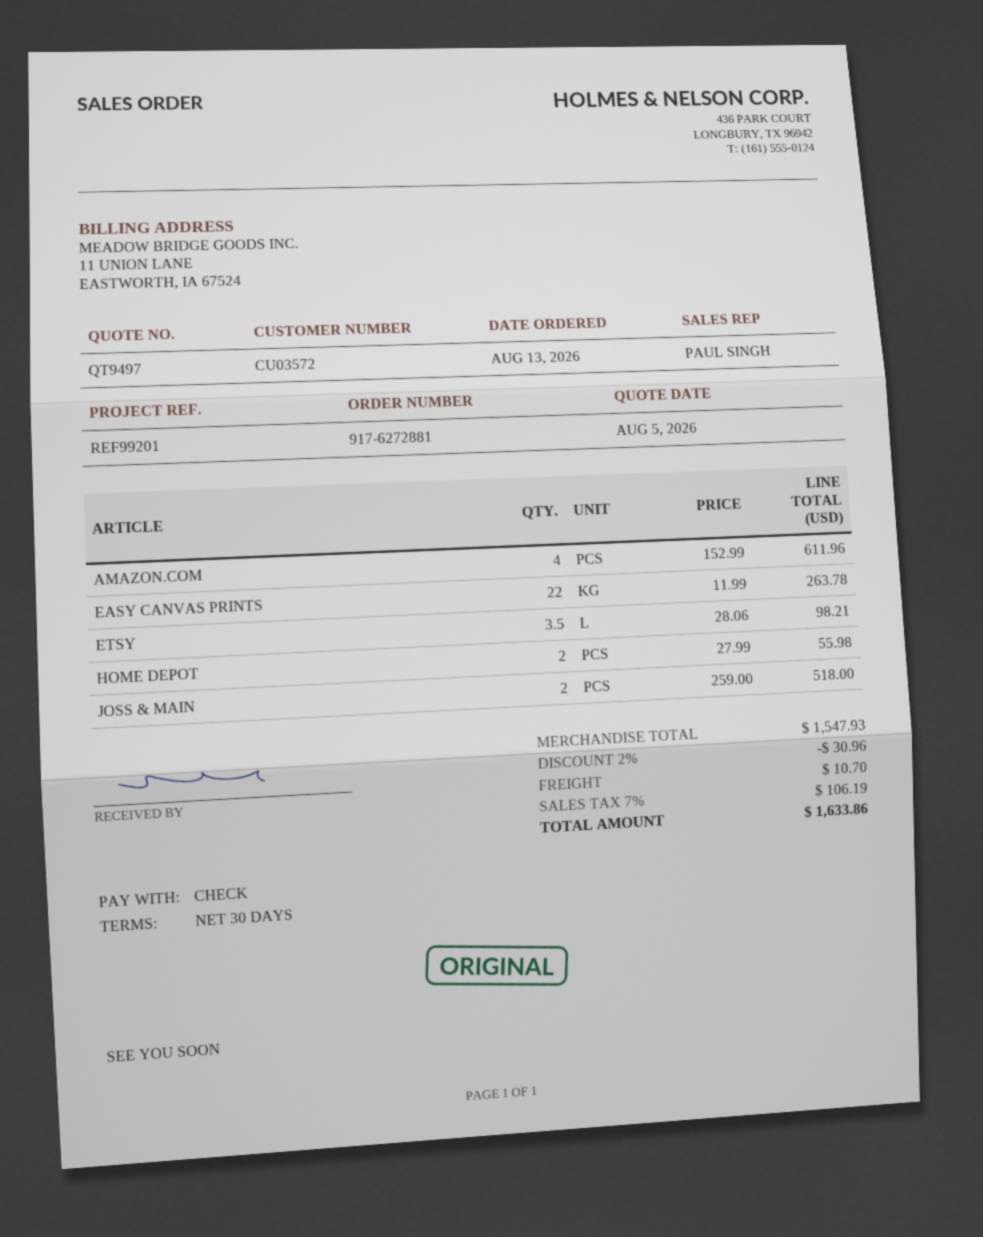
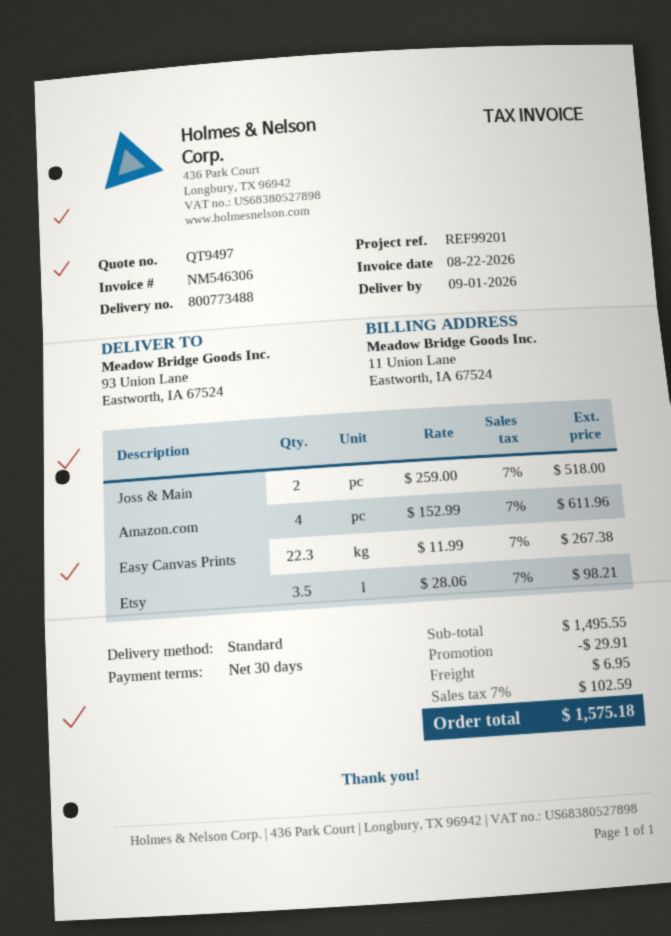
EASY CANVAS PRINTS: 22 x 11.99 = 263.78 -> 22.3 x 11.99 = 267.38
HOME DEPOT: 2 x 27.99 = 55.98 -> none
subtotal: 1547.93 -> 1495.55
discount: 30.96 -> 29.91
shipping: 10.70 -> 6.95
tax: 7% = 106.19 -> 7% = 102.59
total: 1633.86 -> 1575.18

